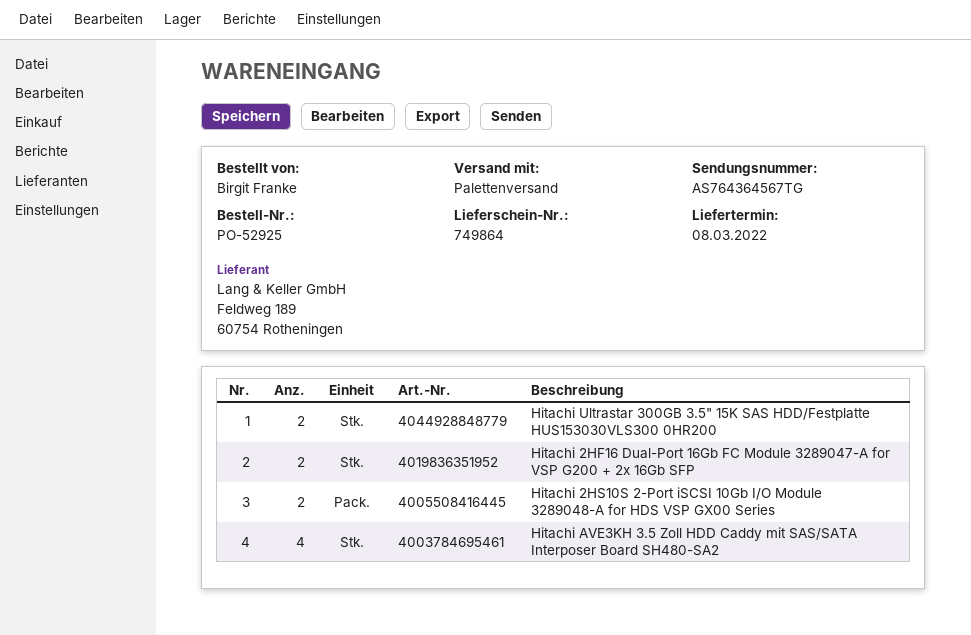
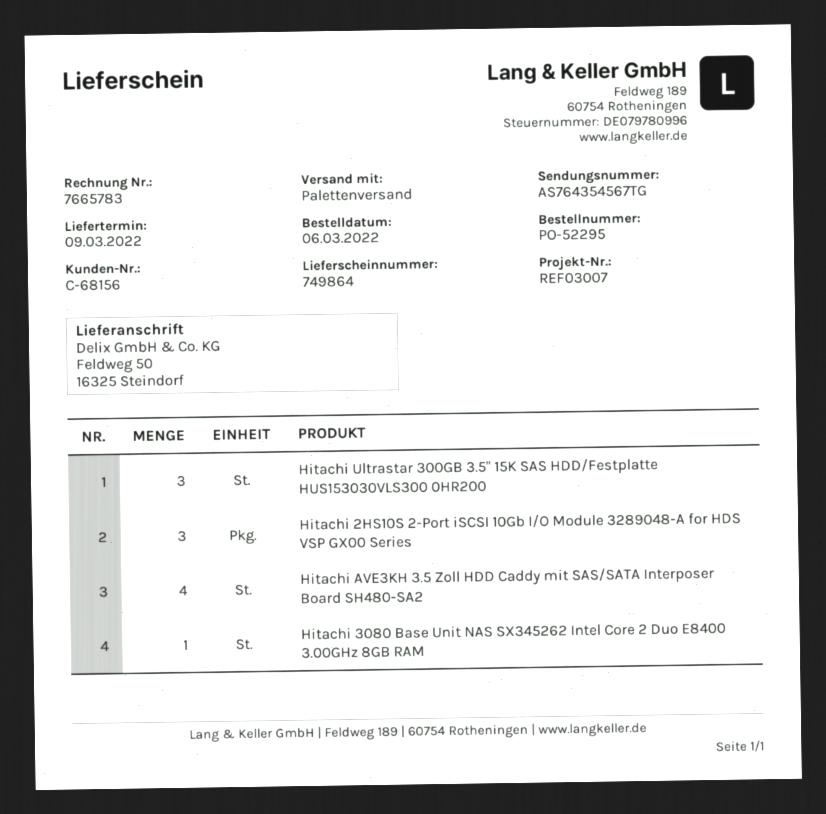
order number: PO-52925 -> PO-52295
delivery date: 2022-03-08 -> 2022-03-09
tracking number: AS764364567TG -> AS764354567TG
Hitachi Ultrastar 300GB 3.5" 15K SAS HDD/Festplatte HUS153030VLS300 0HR200: 2 -> 3
Hitachi 2HF16 Dual-Port 16Gb FC Module 3289047-A for VSP G200 + 2x 16Gb SFP: 2 -> none
Hitachi 2HS10S 2-Port iSCSI 10Gb I/O Module 3289048-A for HDS VSP GX00 Series: 2 -> 3
Hitachi 3080 Base Unit NAS SX345262 Intel Core 2 Duo E8400 3.00GHz 8GB RAM: none -> 1

